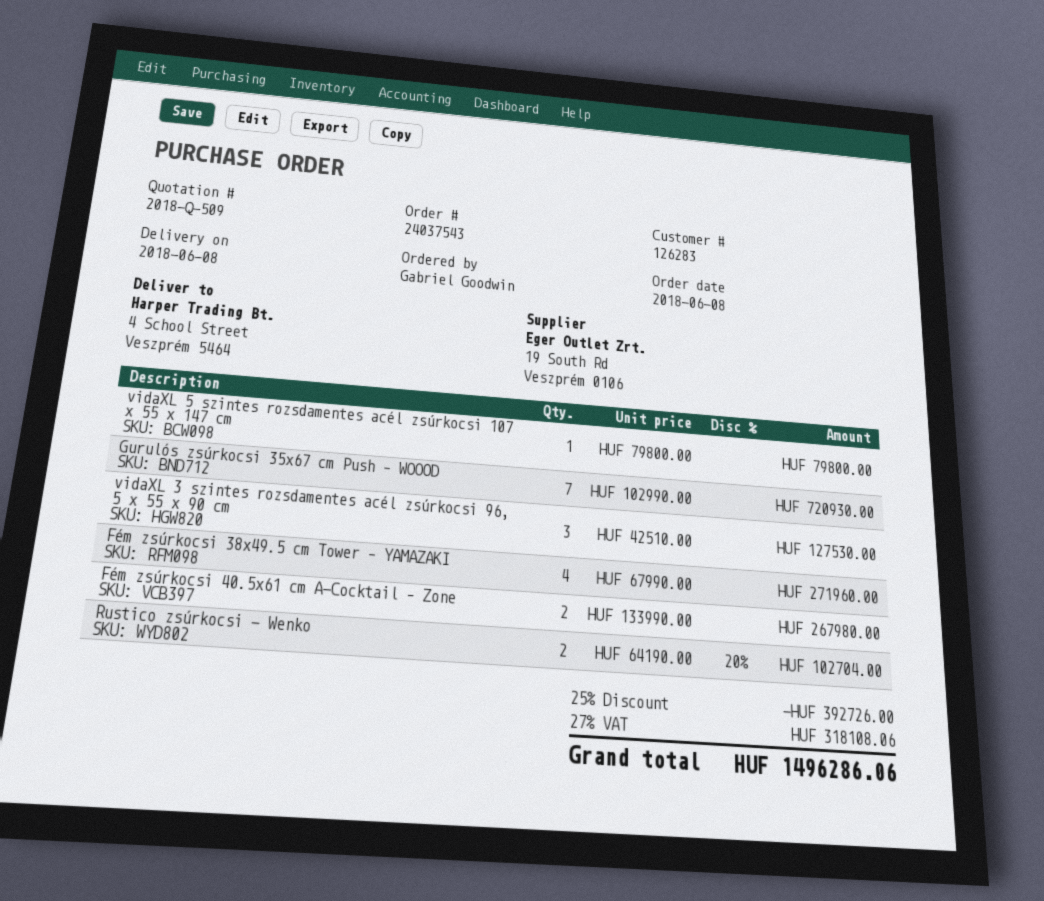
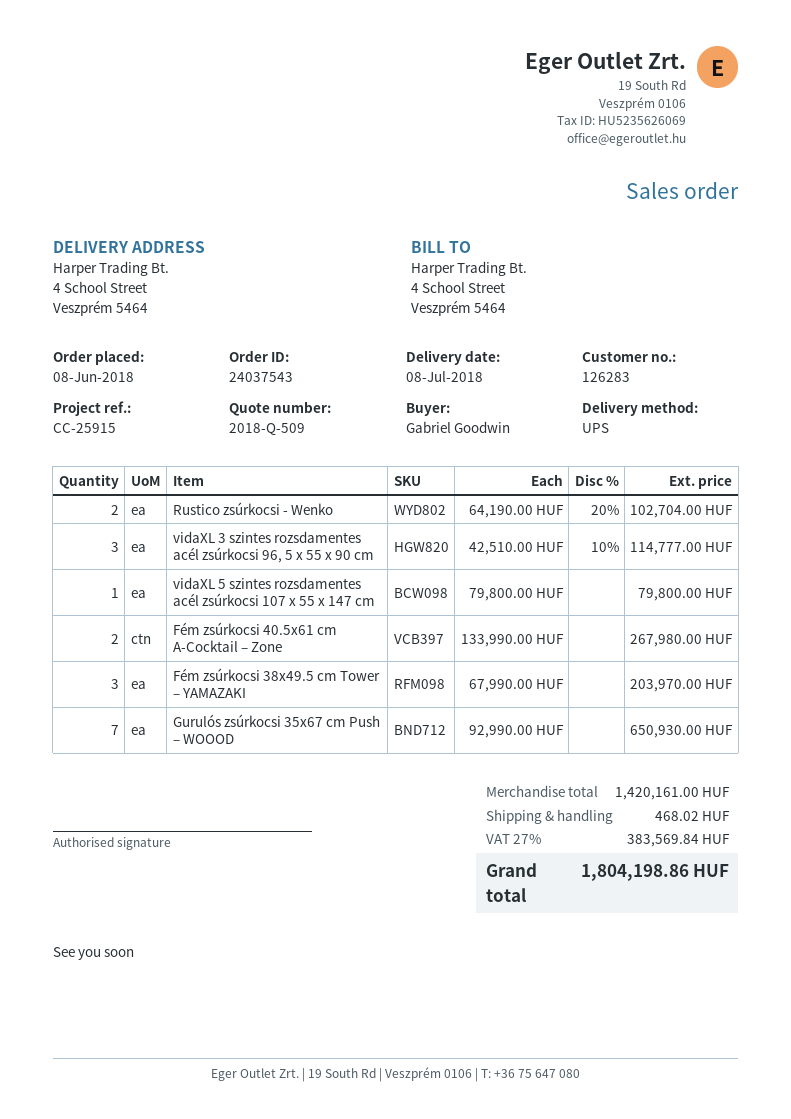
delivery date: 2018-06-08 -> 2018-07-08
Gurulós zsúrkocsi 35x67 cm Push – WOOOD: 7 x 102990.00 = 720930.00 -> 7 x 92990.00 = 650930.00
vidaXL 3 szintes rozsdamentes acél zsúrkocsi 96, 5 x 55 x 90 cm: 3 x 42510.00 = 127530.00 -> 3 x 42510.00 - 10% = 114777.00
Fém zsúrkocsi 38x49.5 cm Tower – YAMAZAKI: 4 x 67990.00 = 271960.00 -> 3 x 67990.00 = 203970.00
discount: 25% = 392726.00 -> none
shipping: none -> 468.02
tax: 27% = 318108.06 -> 27% = 383569.84
total: 1496286.06 -> 1804198.86

